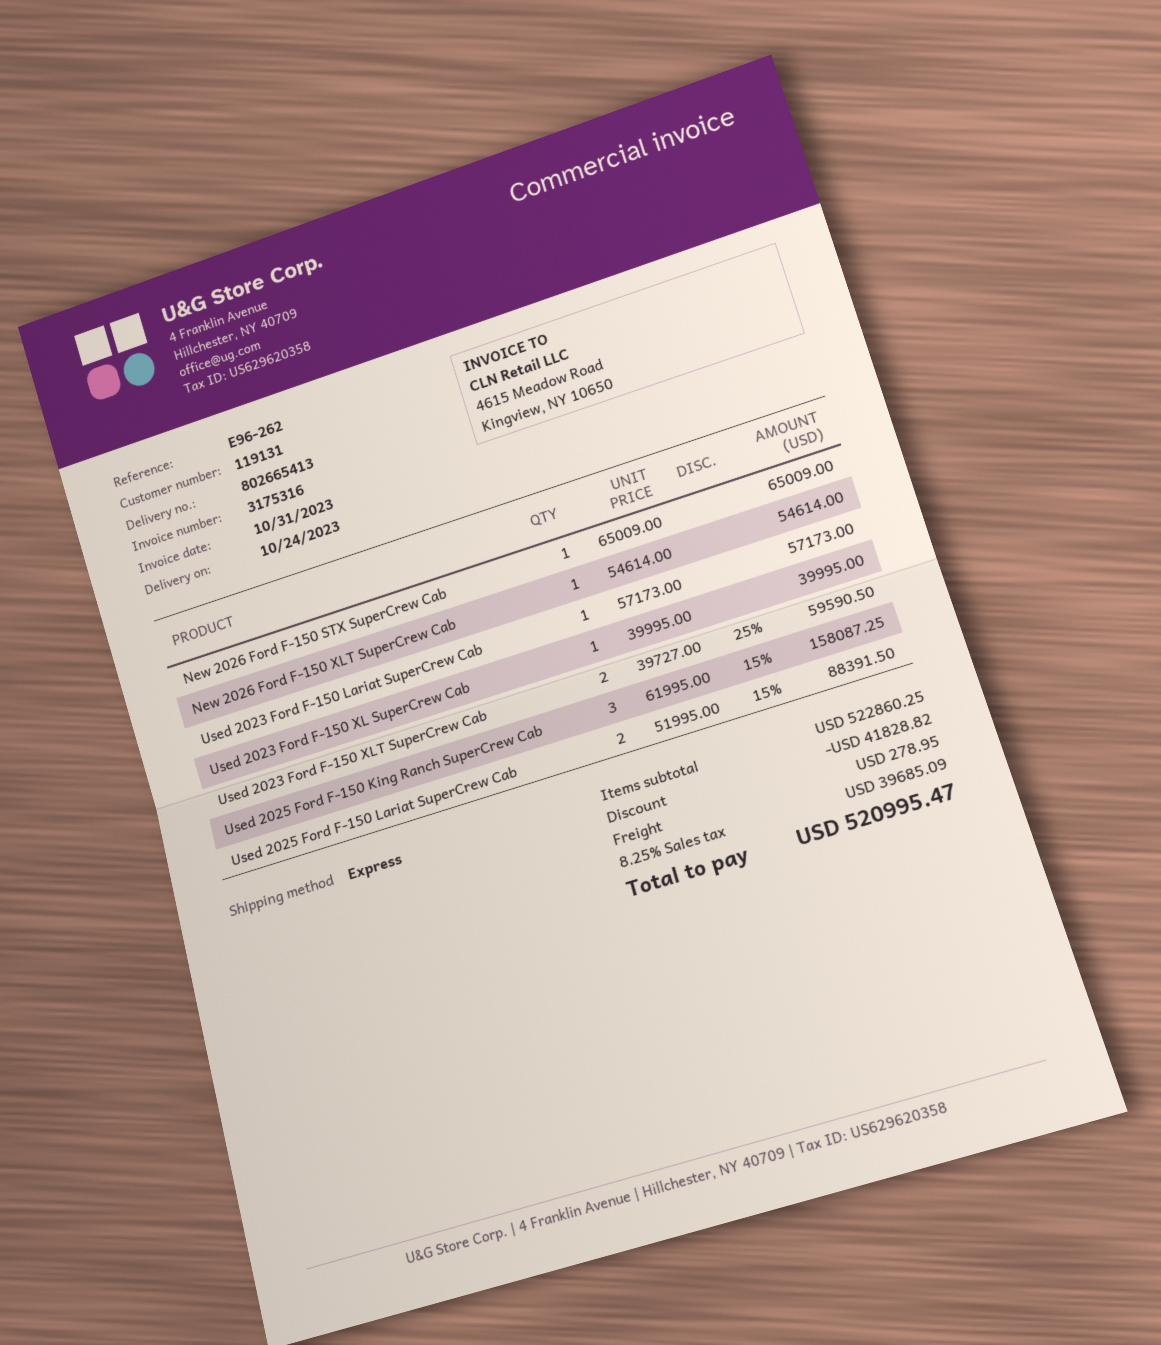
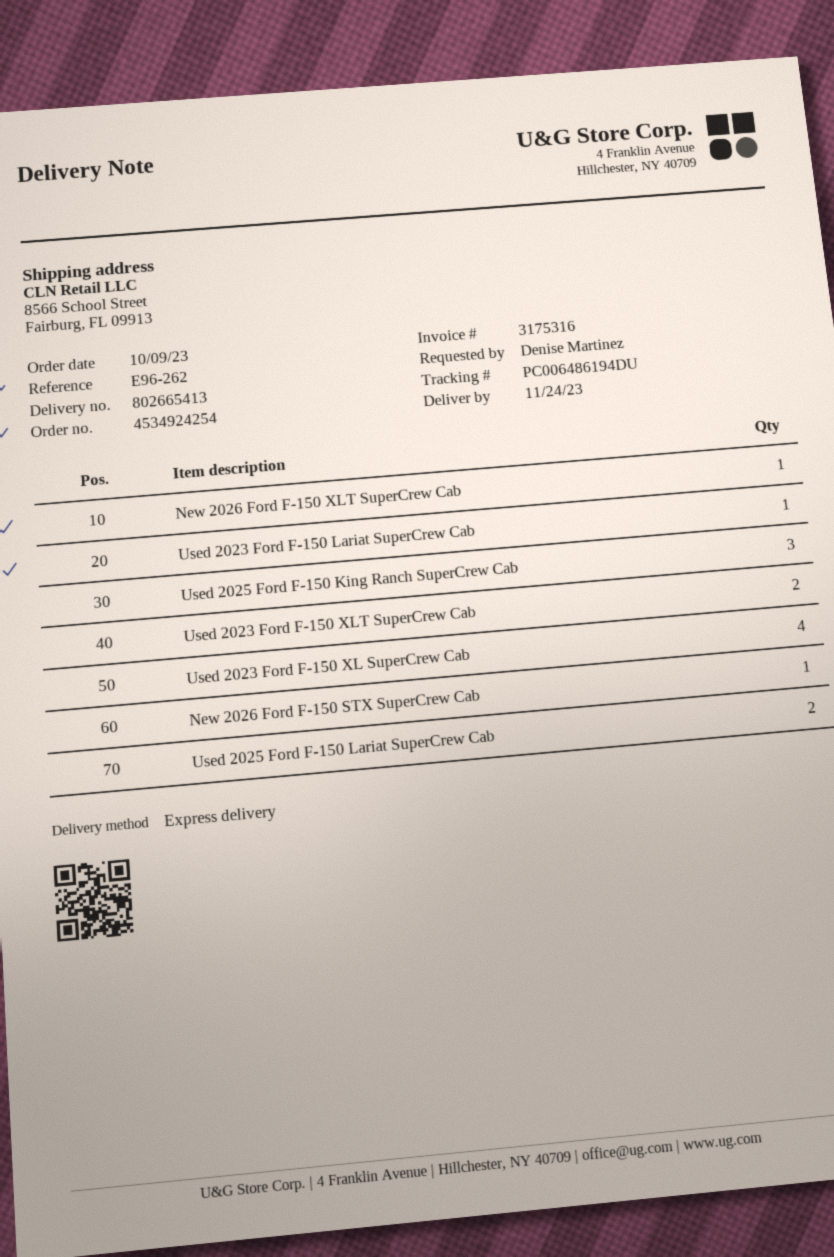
delivery date: 2023-10-24 -> 2023-11-24
Used 2023 Ford F-150 XL SuperCrew Cab: 1 -> 4

